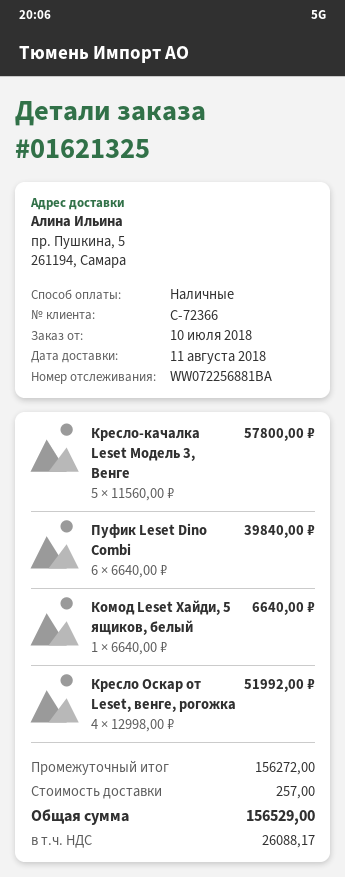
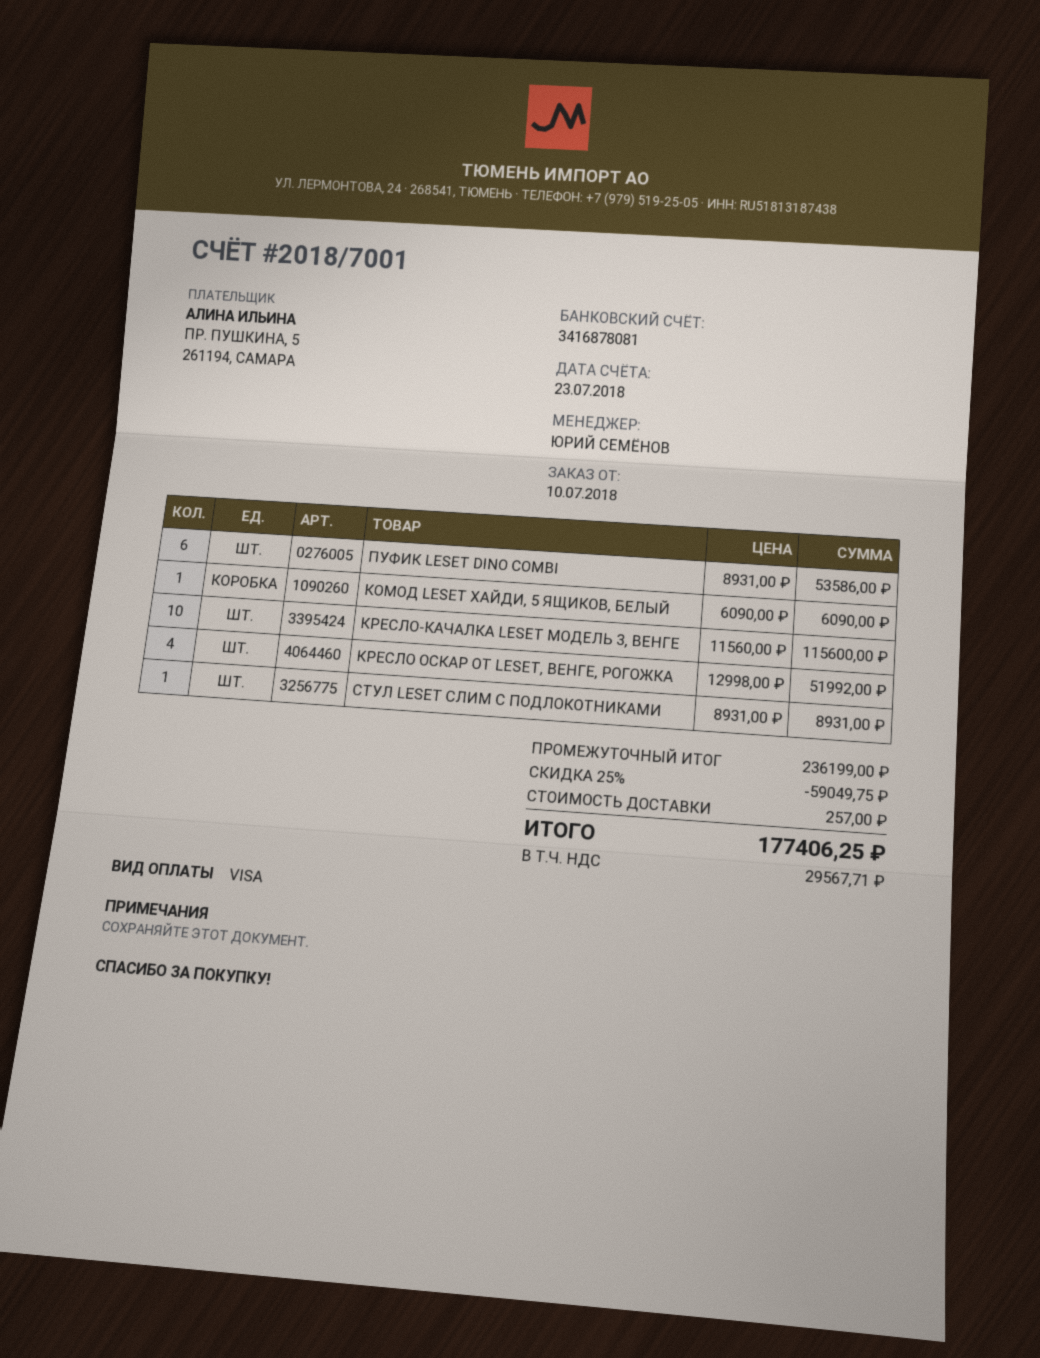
payment method: cash -> Visa
Кресло-качалка Leset Модель 3, Венге: 5 x 11560.00 = 57800.00 -> 10 x 11560.00 = 115600.00
Пуфик Leset Dino Combi: 6 x 6640.00 = 39840.00 -> 6 x 8931.00 = 53586.00
Комод Leset Хайди, 5 ящиков, белый: 1 x 6640.00 = 6640.00 -> 1 x 6090.00 = 6090.00
СТУЛ LESET СЛИМ С ПОДЛОКОТНИКАМИ: none -> 1 x 8931.00 = 8931.00
subtotal: 156272.00 -> 236199.00
discount: none -> 25% = 59049.75
tax: 26088.17 -> 29567.71
total: 156529.00 -> 177406.25

